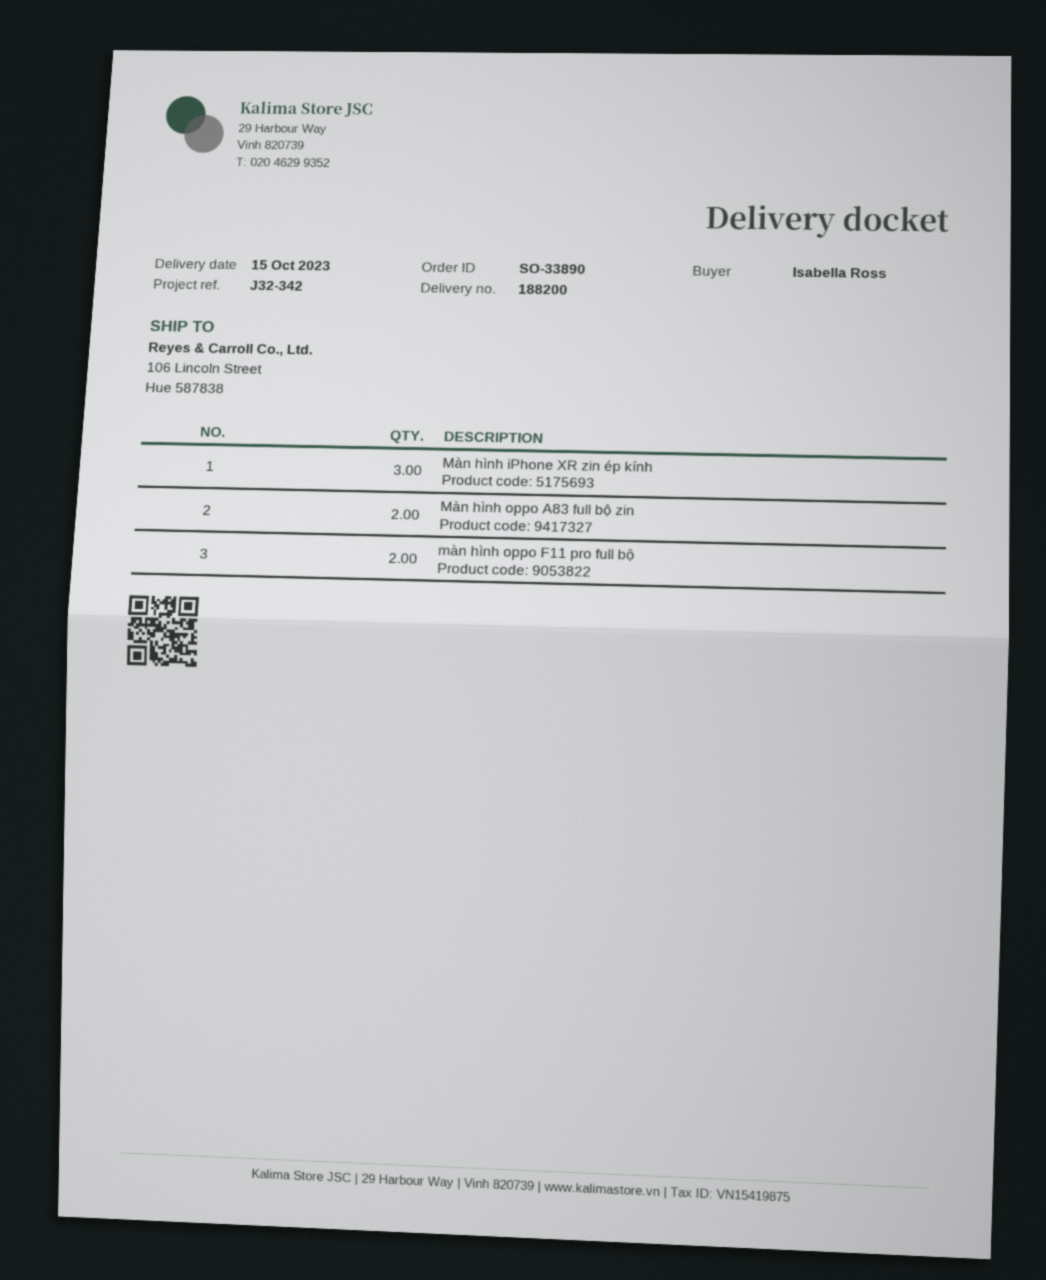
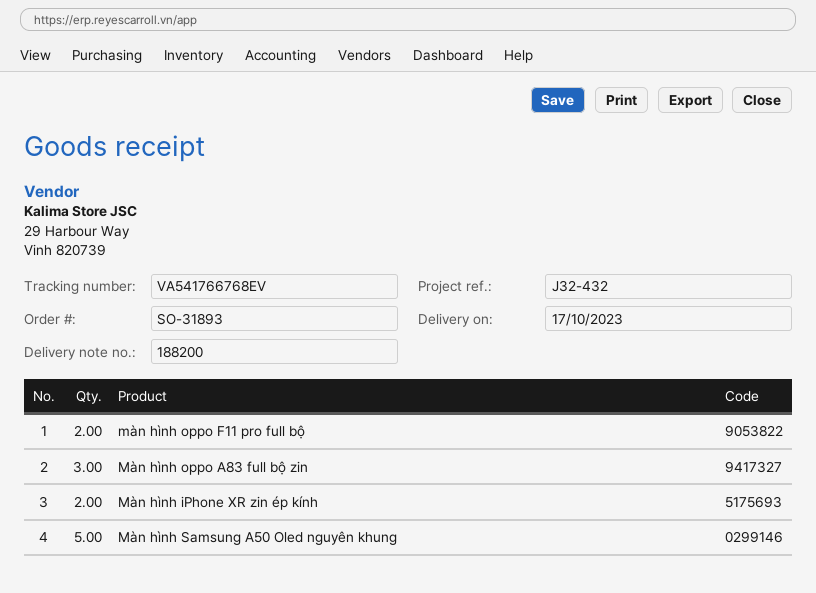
order number: SO-33890 -> SO-31893
delivery date: 2023-10-15 -> 2023-10-17
reference: J32-342 -> J32-432
Màn hình iPhone XR zin ép kính: 3 -> 2
Màn hình oppo A83 full bộ zin: 2 -> 3
Màn hình Samsung A50 Oled nguyên khung: none -> 5

